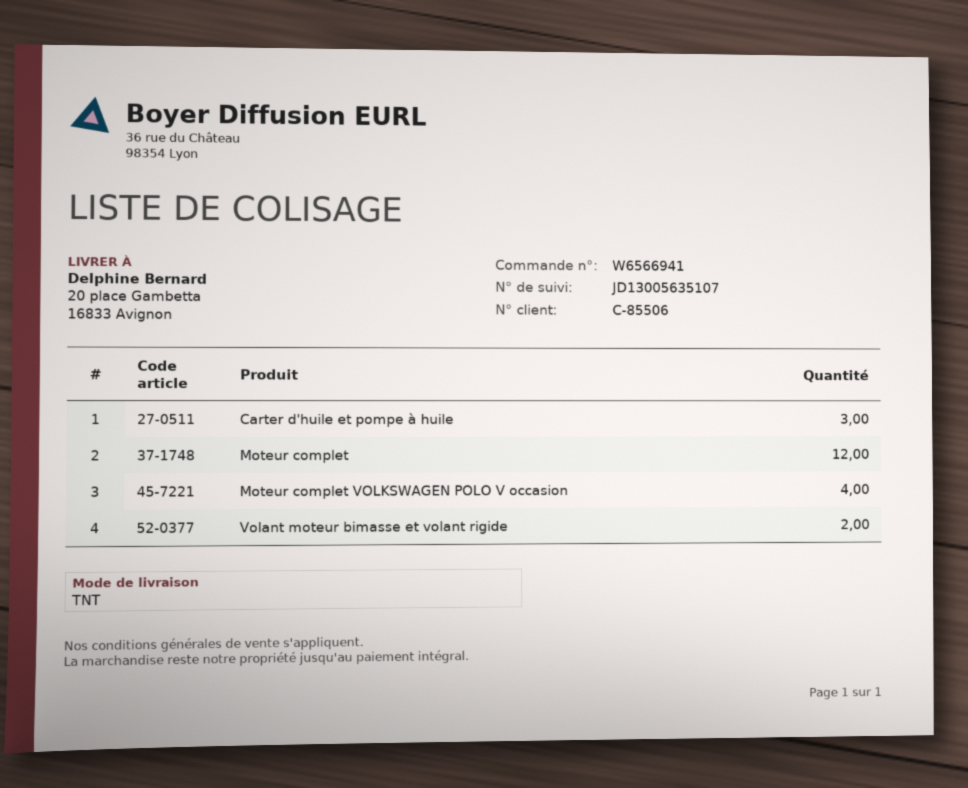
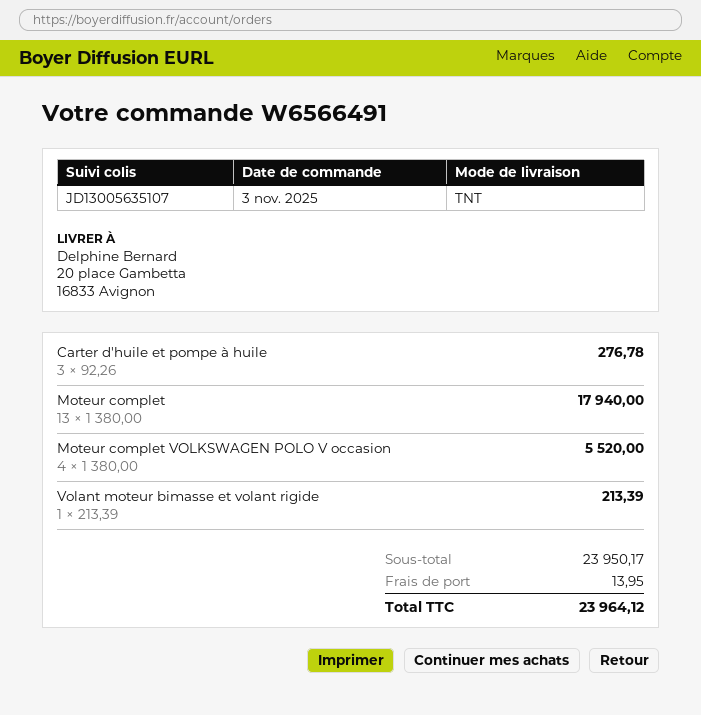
order number: W6566941 -> W6566491
Moteur complet: 12 -> 13
Volant moteur bimasse et volant rigide: 2 -> 1

